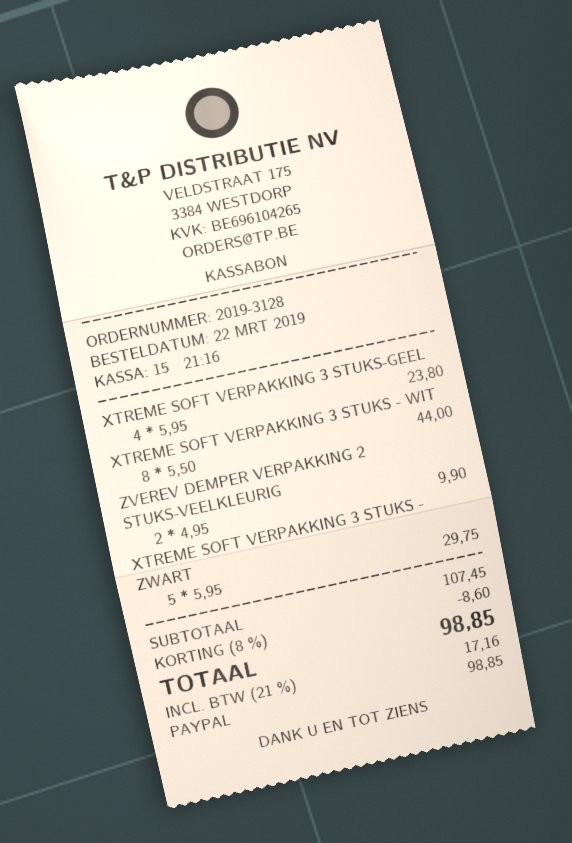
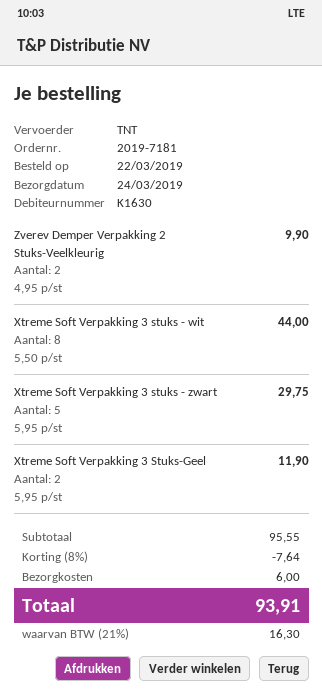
order number: 2019-3128 -> 2019-7181
XTREME SOFT VERPAKKING 3 STUKS-GEEL: 4 x 5.95 = 23.80 -> 2 x 5.95 = 11.90
subtotal: 107.45 -> 95.55
discount: 8% = 8.60 -> 8% = 7.64
shipping: none -> 6.00
tax: 21% = 17.16 -> 21% = 16.30
total: 98.85 -> 93.91

